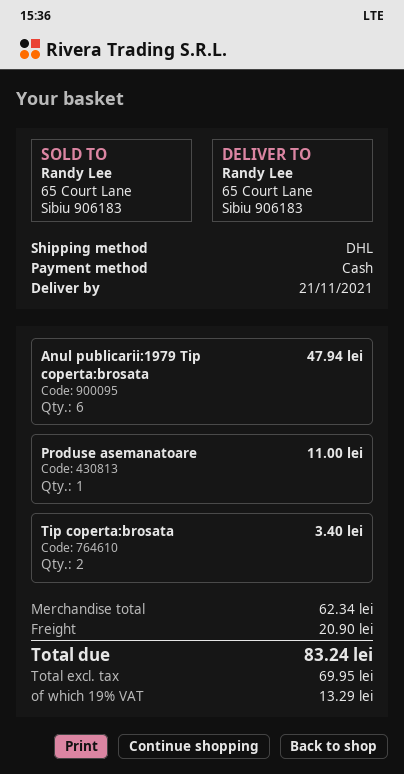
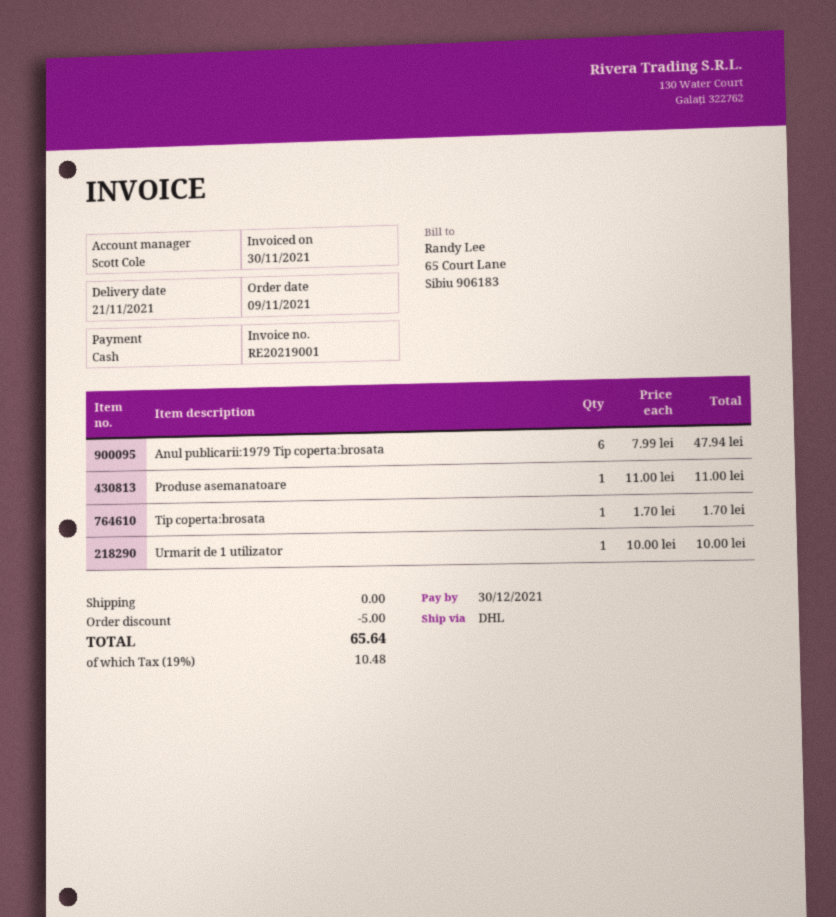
Tip coperta:brosata: 2 for 3.40 -> 1 for 1.70
Urmarit de 1 utilizator: none -> 1 for 10.00
discount: none -> 5.00
shipping: 20.90 -> 0.00
tax: 19% = 13.29 -> 19% = 10.48
total: 83.24 -> 65.64

